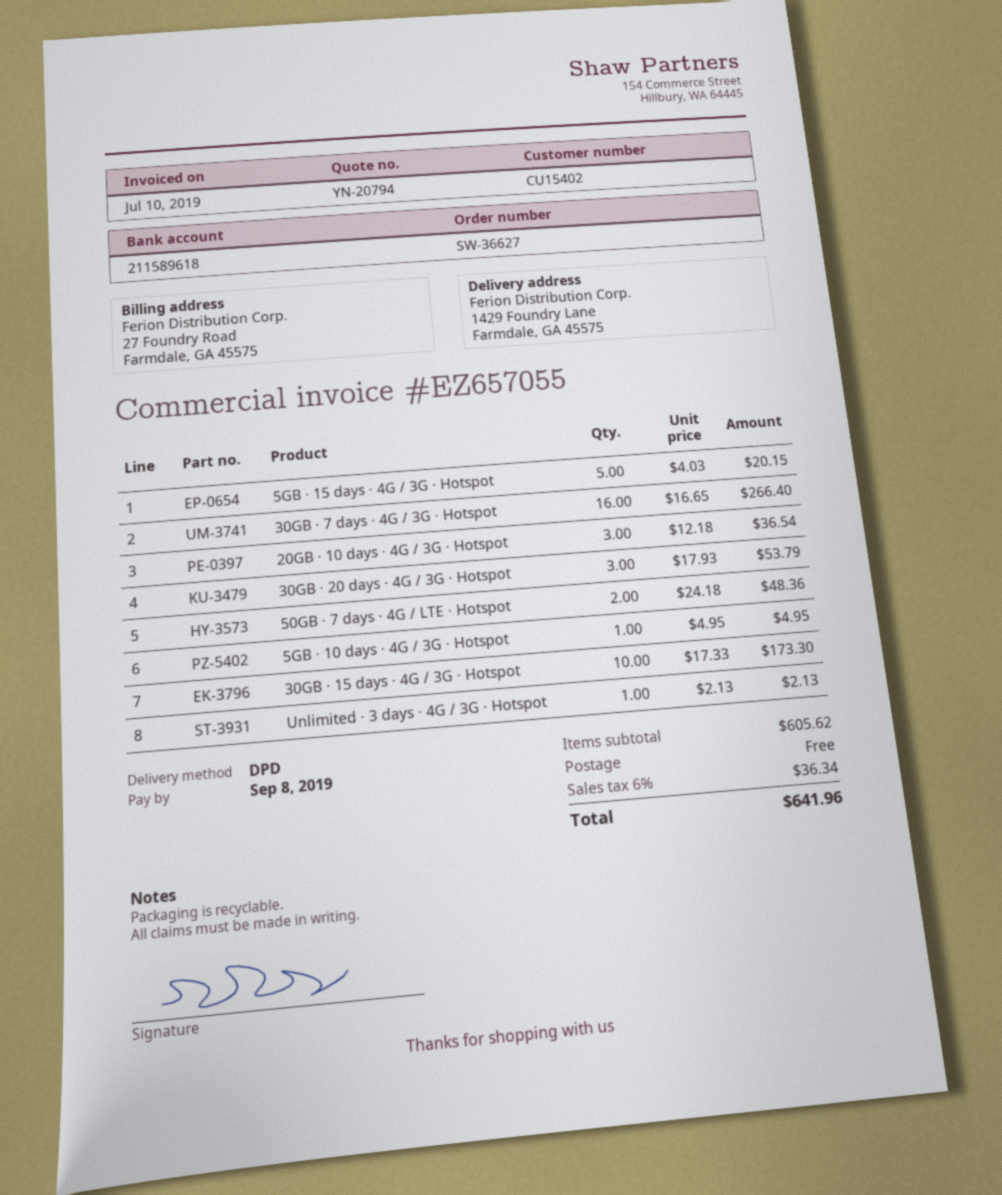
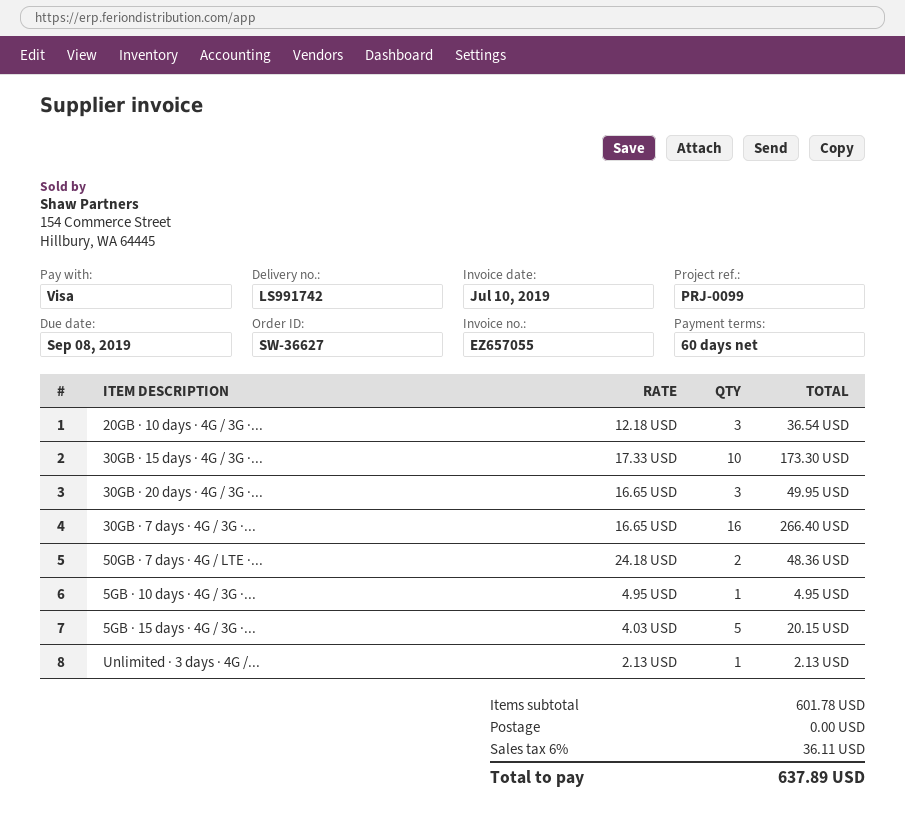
30GB · 20 days · 4G / 3G · Hotspot: 3 x 17.93 = 53.79 -> 3 x 16.65 = 49.95
subtotal: 605.62 -> 601.78
tax: 6% = 36.34 -> 6% = 36.11
total: 641.96 -> 637.89

